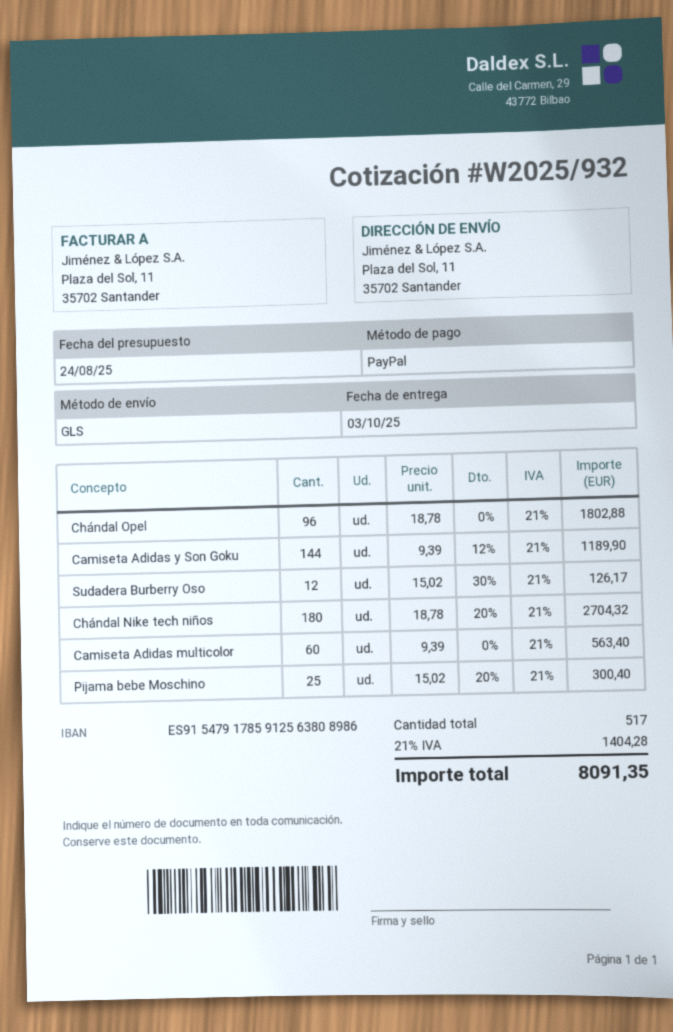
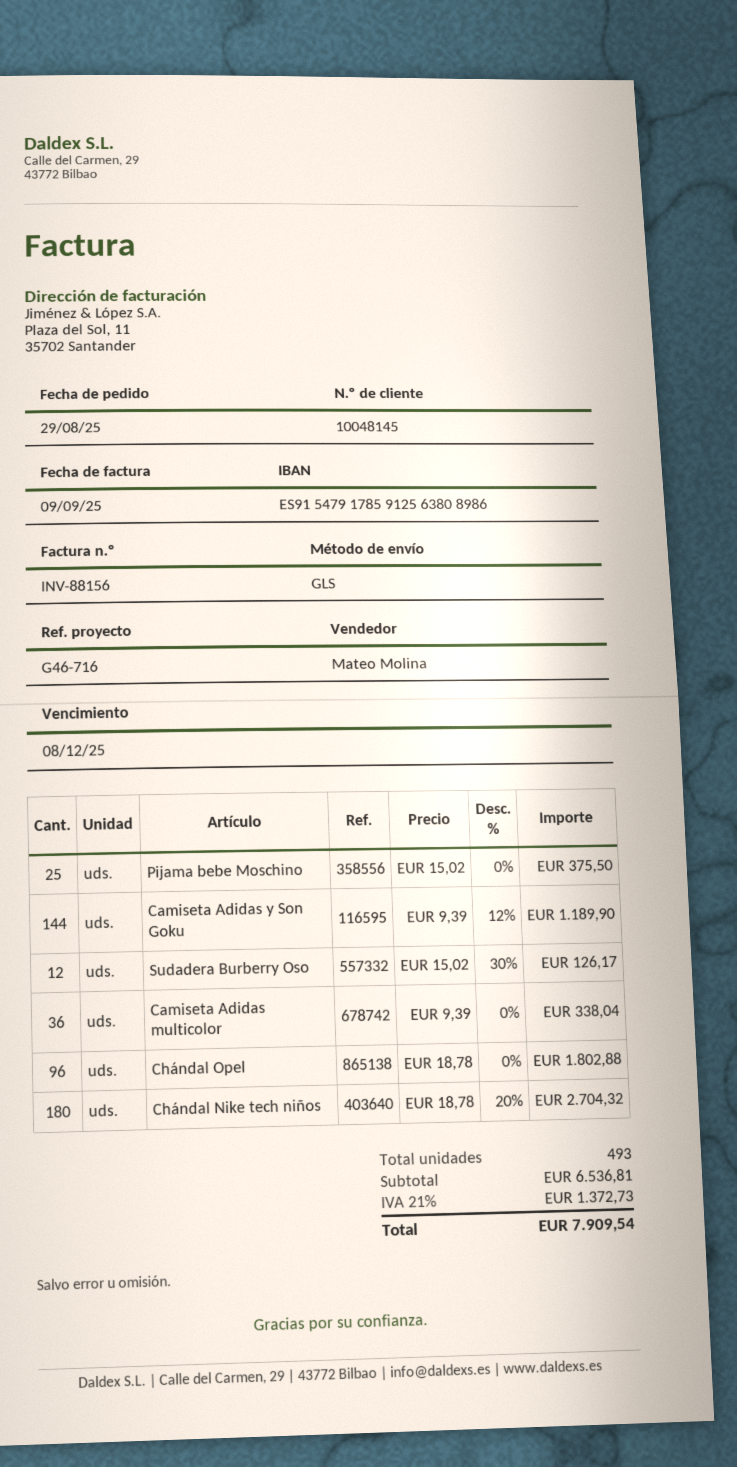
Camiseta Adidas multicolor: 60 x 9.39 = 563.40 -> 36 x 9.39 = 338.04
Pijama bebe Moschino: 25 x 15.02 - 20% = 300.40 -> 25 x 15.02 = 375.50
total quantity: 517 -> 493
tax: 21% = 1404.28 -> 21% = 1372.73
total: 8091.35 -> 7909.54

